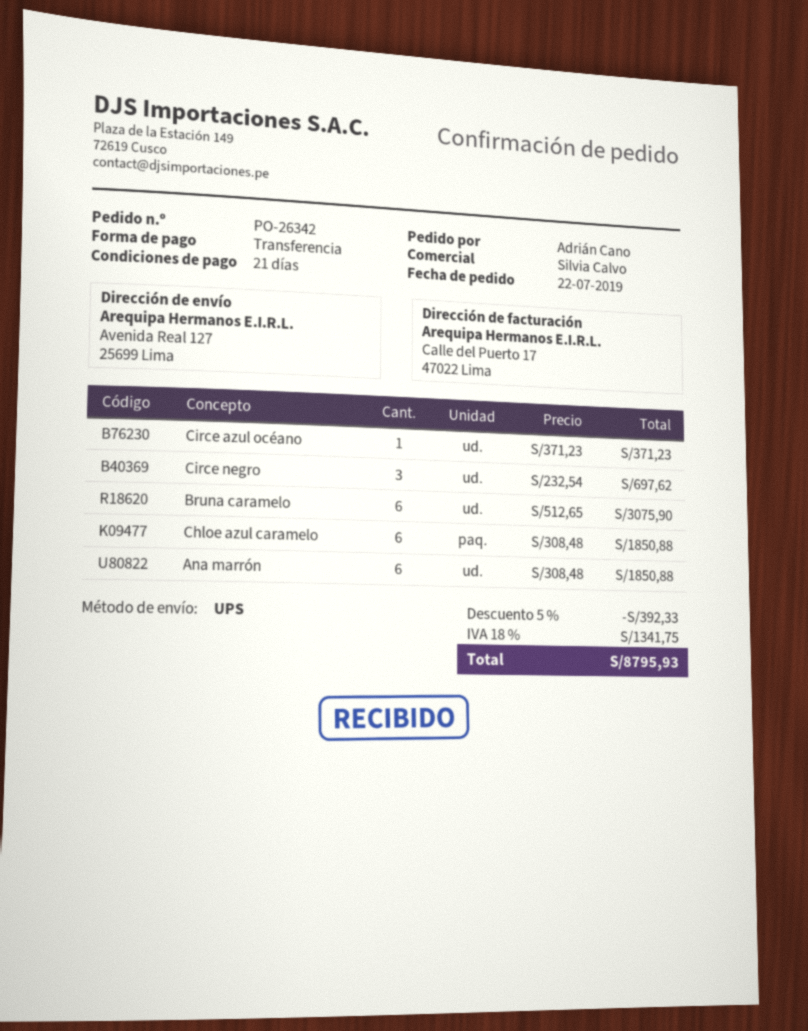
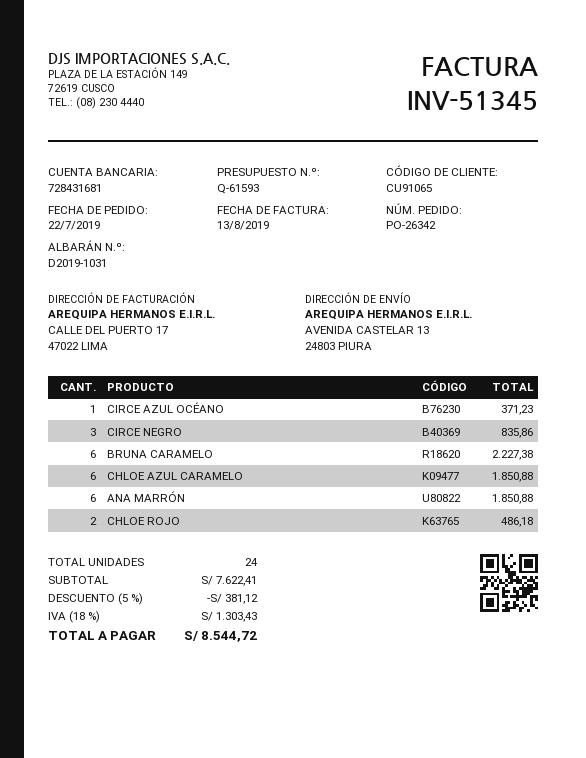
ship to: Avenida Real 127, 25699 Lima -> AVENIDA CASTELAR 13, 24803 PIURA
Circe negro: 3 for 697.62 -> 3 for 835.86
Bruna caramelo: 6 for 3075.90 -> 6 for 2227.38
CHLOE ROJO: none -> 2 for 486.18
discount: 5% = 392.33 -> 5% = 381.12
tax: 18% = 1341.75 -> 18% = 1303.43
total: 8795.93 -> 8544.72

